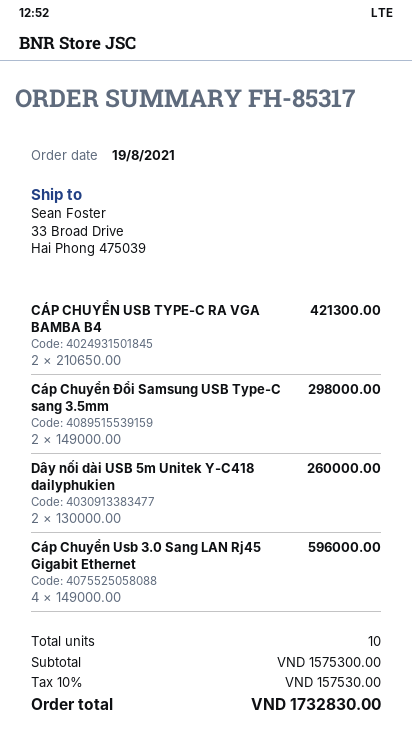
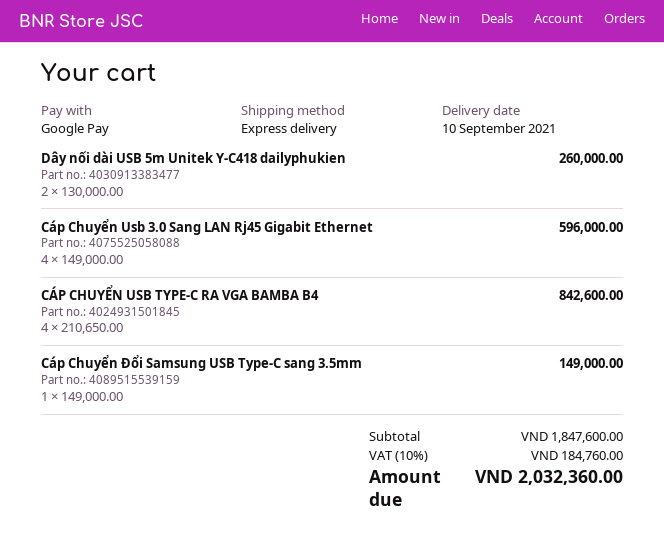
CÁP CHUYỂN USB TYPE-C RA VGA BAMBA B4: 2 x 210650.00 = 421300.00 -> 4 x 210650.00 = 842600.00
Cáp Chuyển Đổi Samsung USB Type-C sang 3.5mm: 2 x 149000.00 = 298000.00 -> 1 x 149000.00 = 149000.00
subtotal: 1575300.00 -> 1847600.00
tax: 10% = 157530.00 -> 10% = 184760.00
total: 1732830.00 -> 2032360.00

